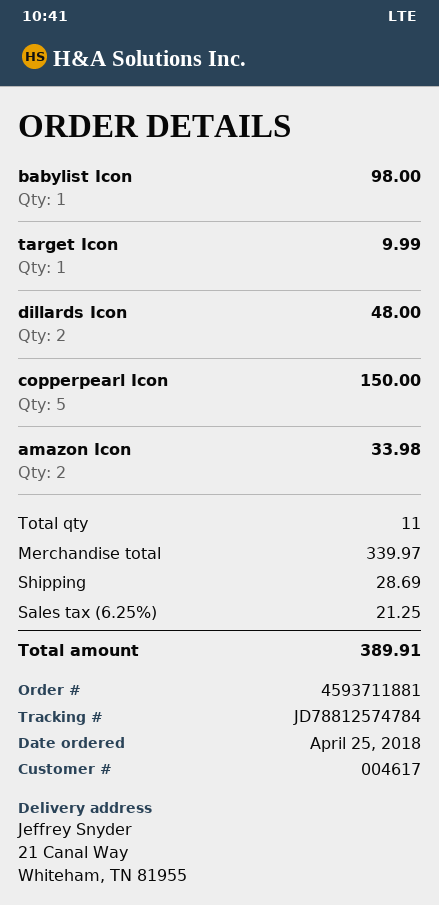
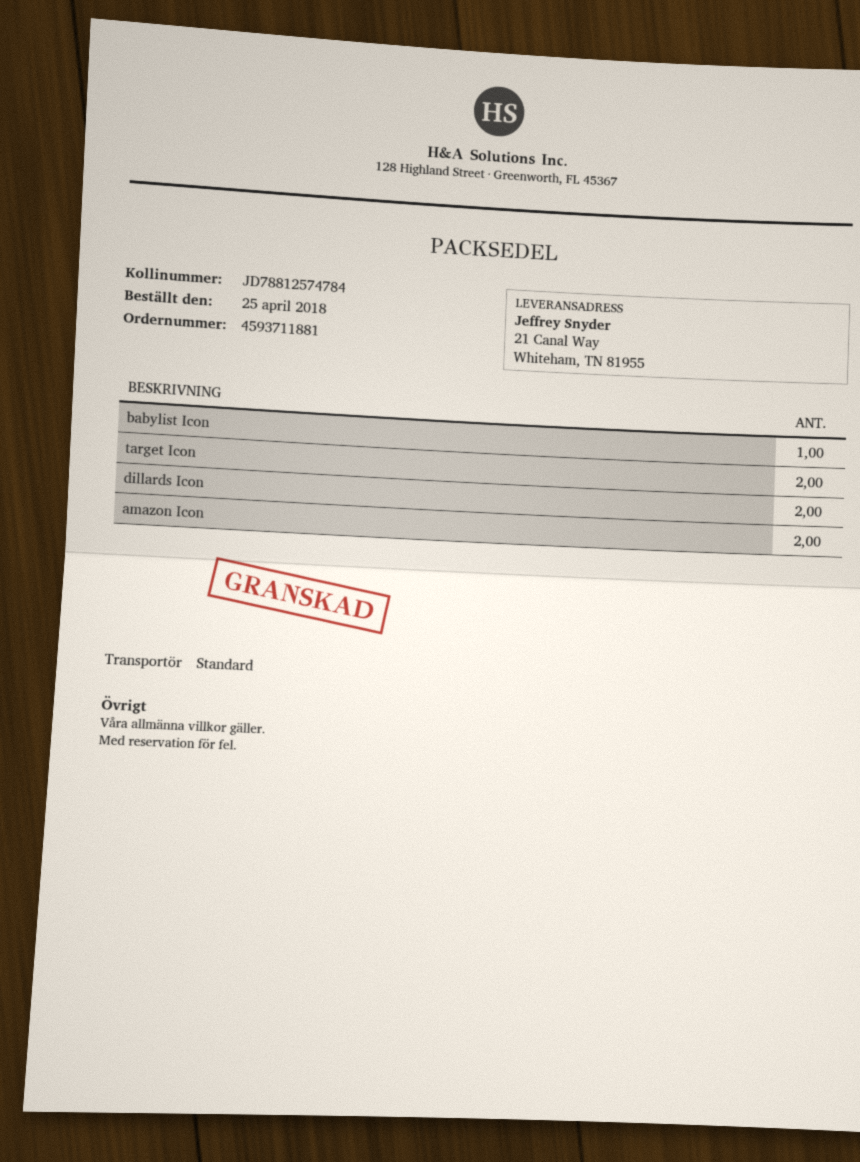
target Icon: 1 -> 2
copperpearl Icon: 5 -> none

